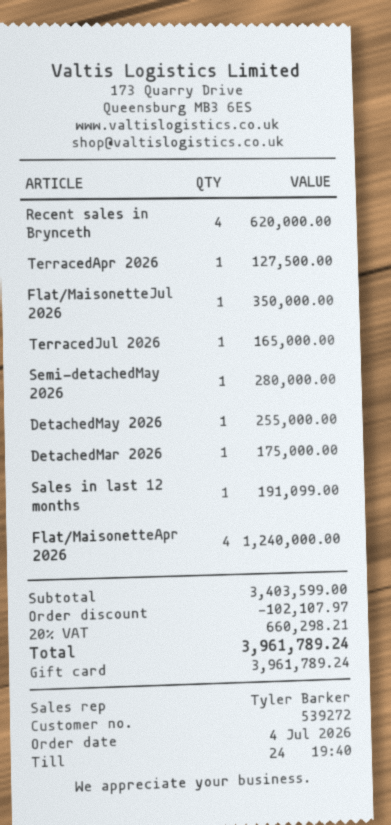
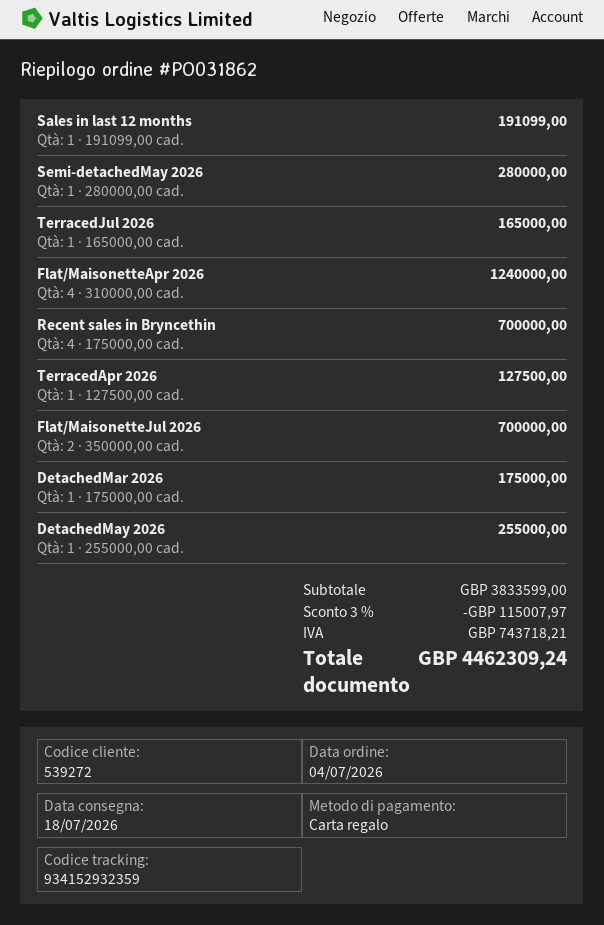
Recent sales in Brynceth: 4 for 620000.00 -> 4 for 700000.00
Flat/MaisonetteJul 2026: 1 for 350000.00 -> 2 for 700000.00
subtotal: 3403599.00 -> 3833599.00
discount: 102107.97 -> 115007.97
tax: 660298.21 -> 743718.21
total: 3961789.24 -> 4462309.24

